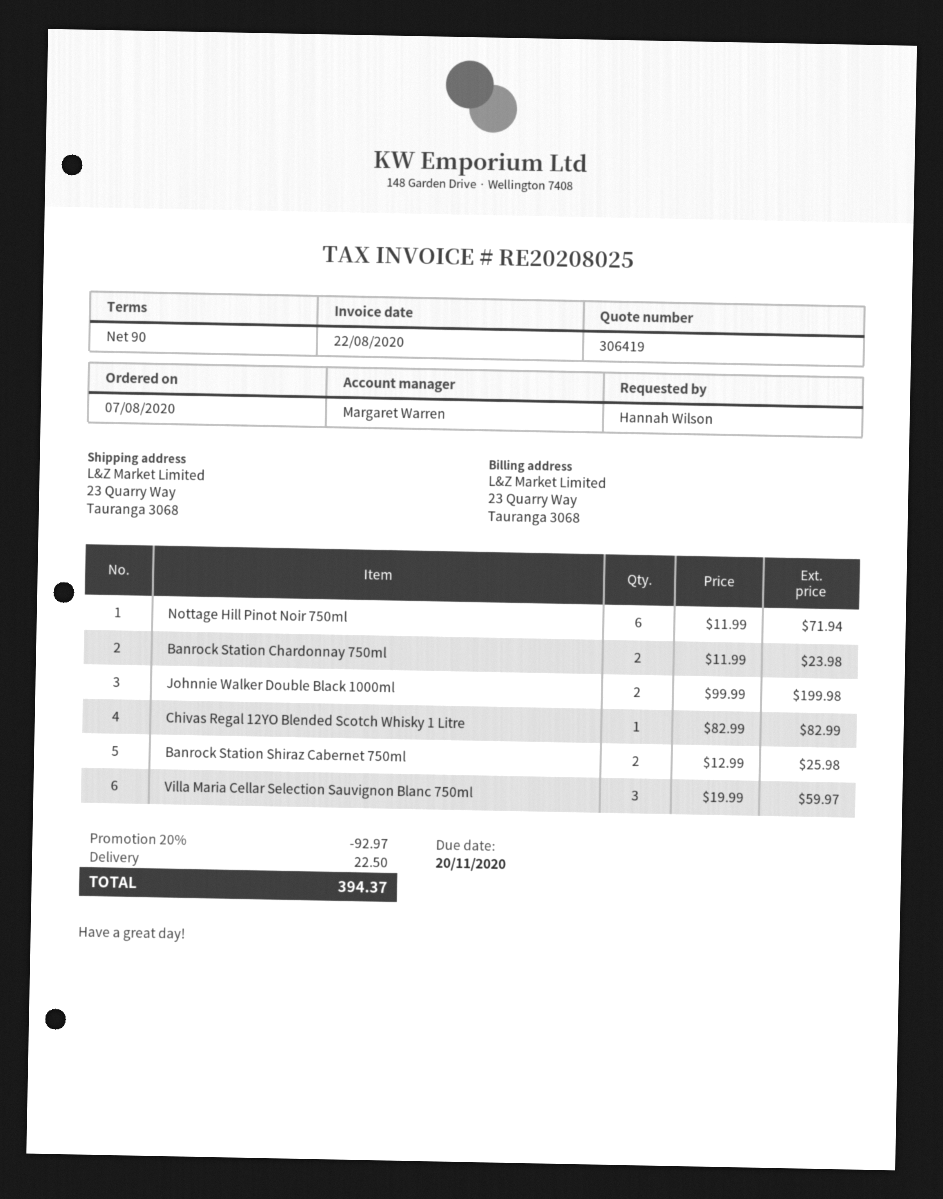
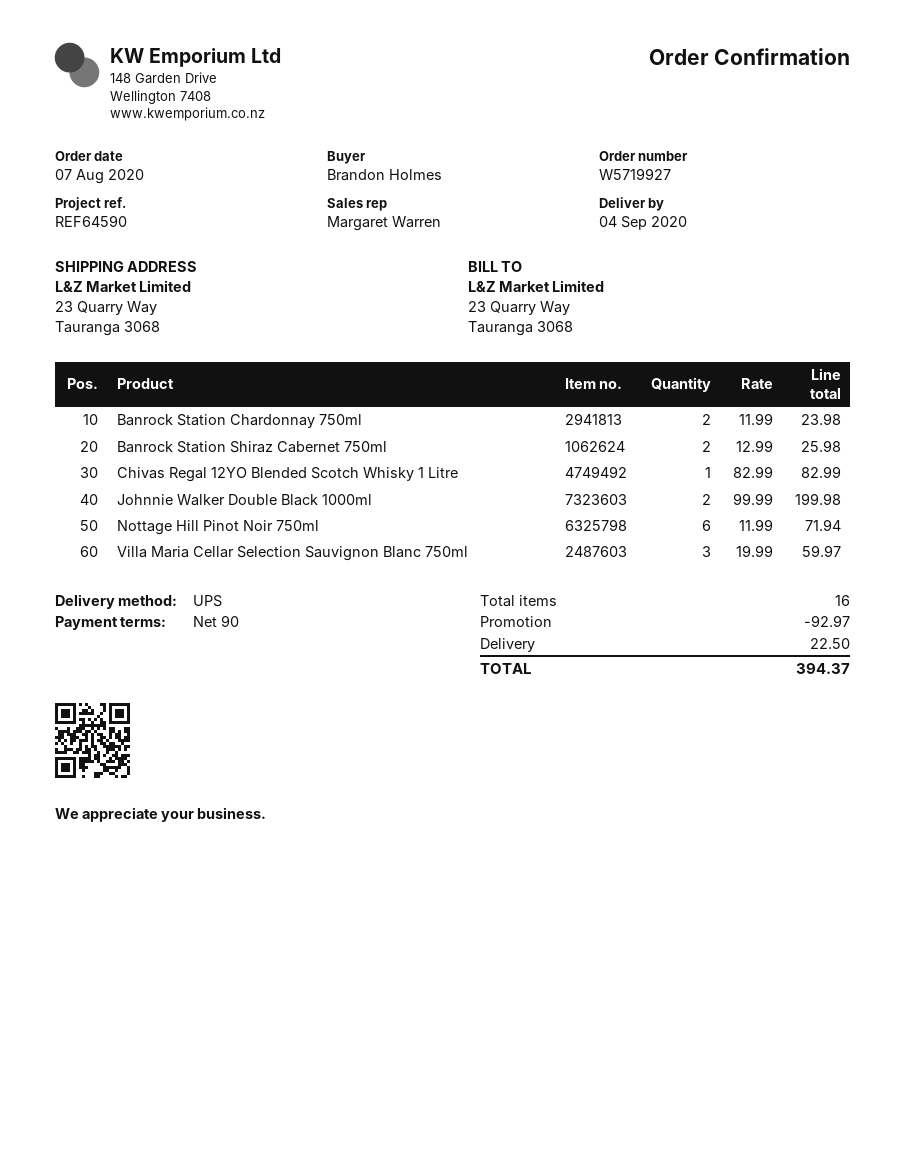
ordered by: Hannah Wilson -> Brandon Holmes

